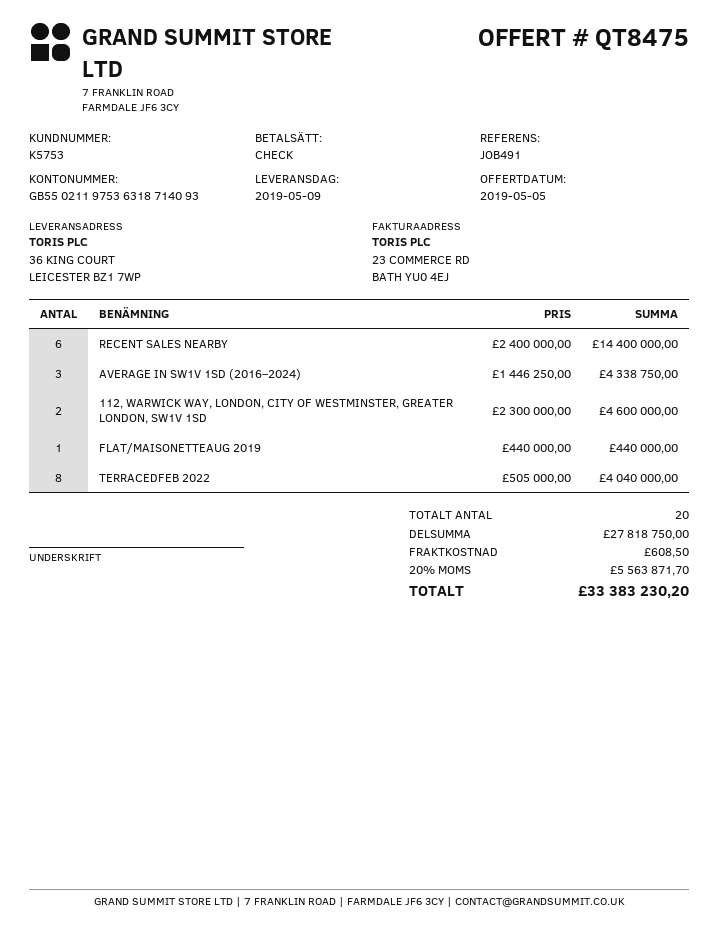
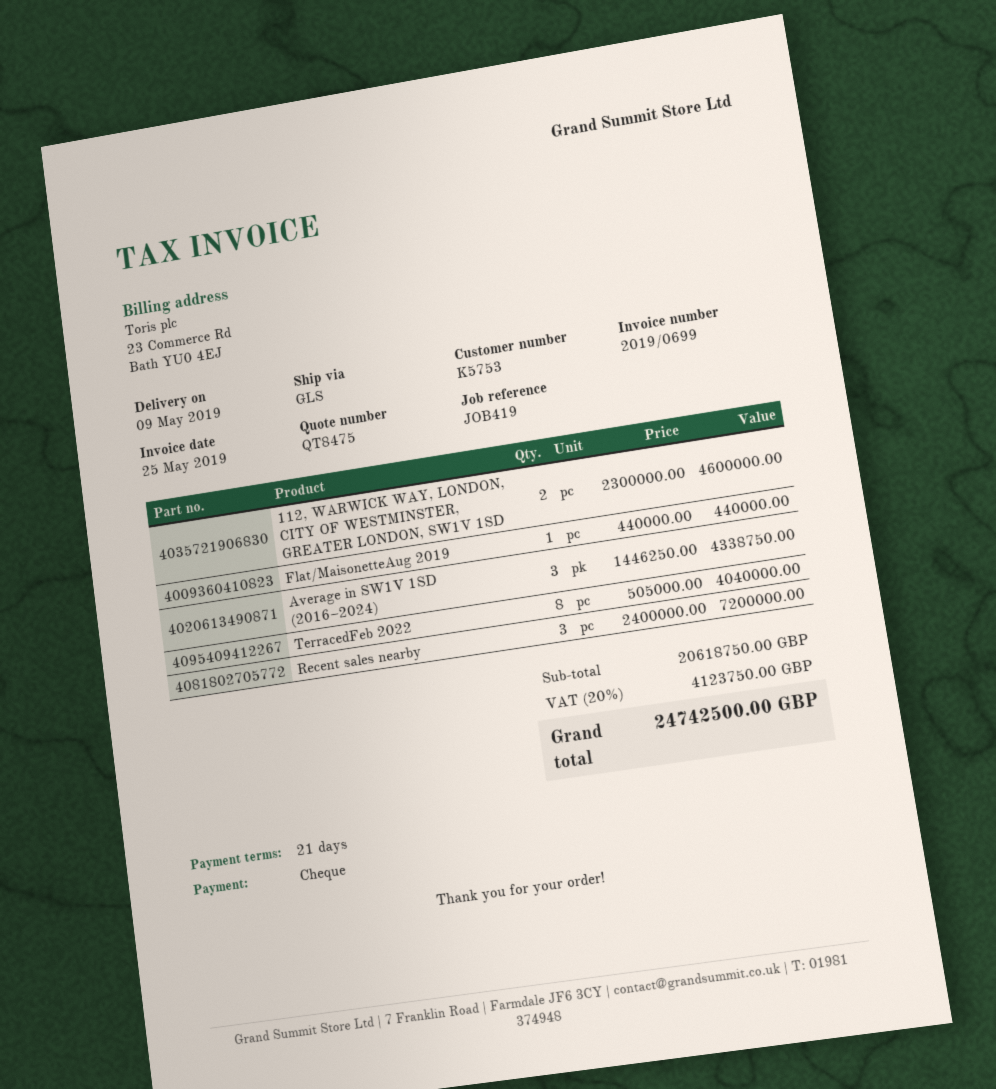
reference: JOB491 -> JOB419
RECENT SALES NEARBY: 6 x 2400000.00 = 14400000.00 -> 3 x 2400000.00 = 7200000.00
subtotal: 27818750.00 -> 20618750.00
shipping: 608.50 -> none
tax: 20% = 5563871.70 -> 20% = 4123750.00
total: 33383230.20 -> 24742500.00

